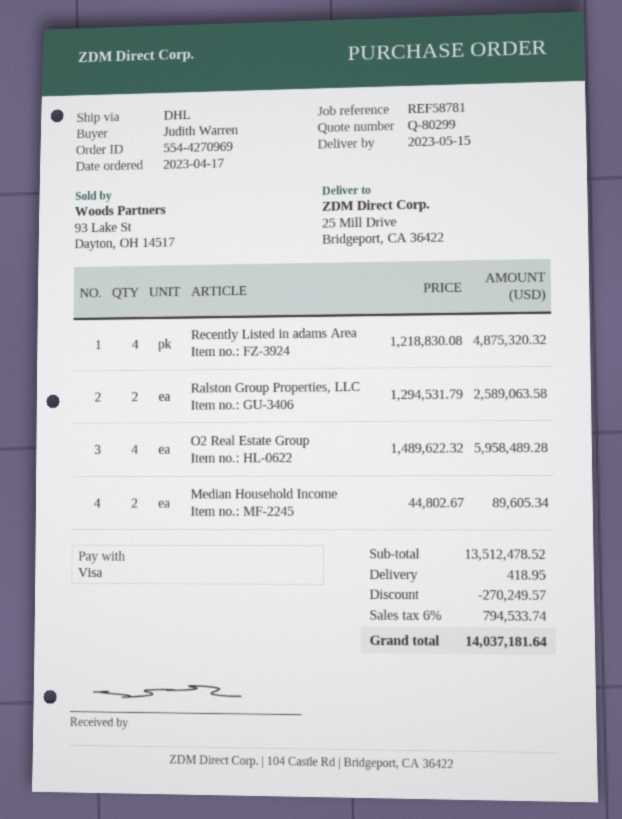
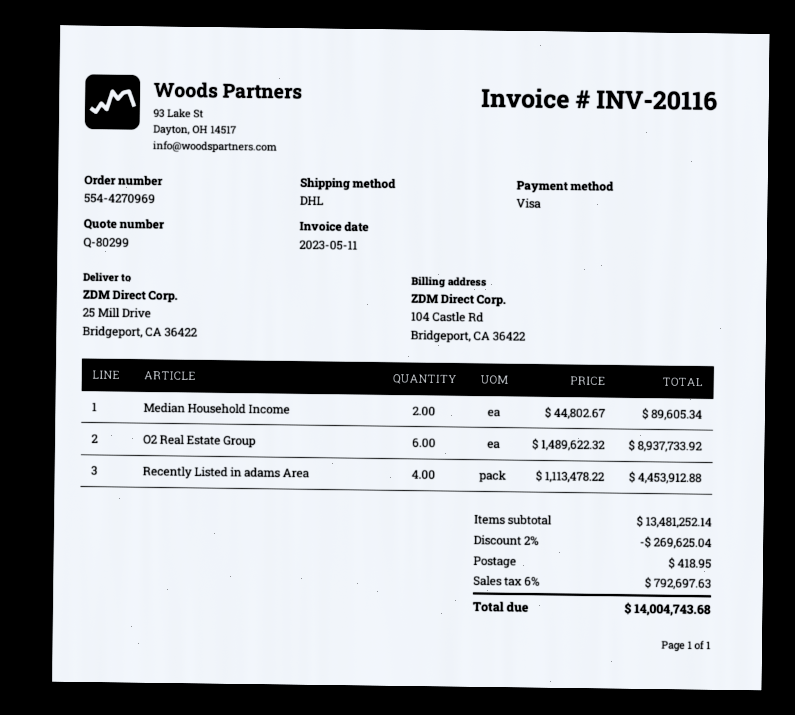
Recently Listed in adams Area: 4 x 1218830.08 = 4875320.32 -> 4 x 1113478.22 = 4453912.88
Ralston Group Properties, LLC: 2 x 1294531.79 = 2589063.58 -> none
O2 Real Estate Group: 4 x 1489622.32 = 5958489.28 -> 6 x 1489622.32 = 8937733.92
subtotal: 13512478.52 -> 13481252.14
discount: 270249.57 -> 269625.04
tax: 6% = 794533.74 -> 6% = 792697.63
total: 14037181.64 -> 14004743.68

